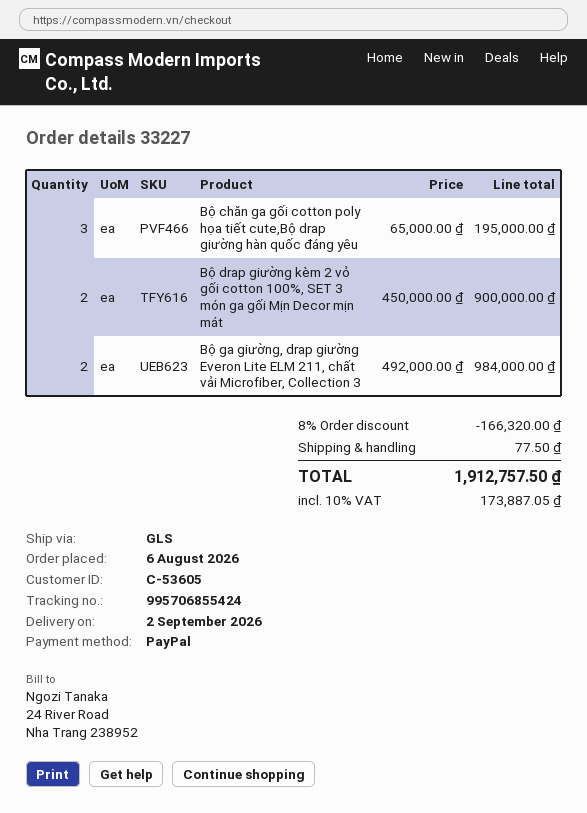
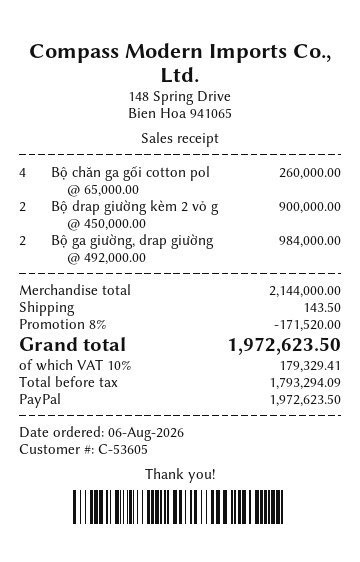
Bộ chăn ga gối cotton poly họa tiết cute,Bộ drap giường hàn quốc đáng yêu: 3 x 65000.00 = 195000.00 -> 4 x 65000.00 = 260000.00
discount: 8% = 166320.00 -> 8% = 171520.00
shipping: 77.50 -> 143.50
tax: 10% = 173887.05 -> 10% = 179329.41
total: 1912757.50 -> 1972623.50

